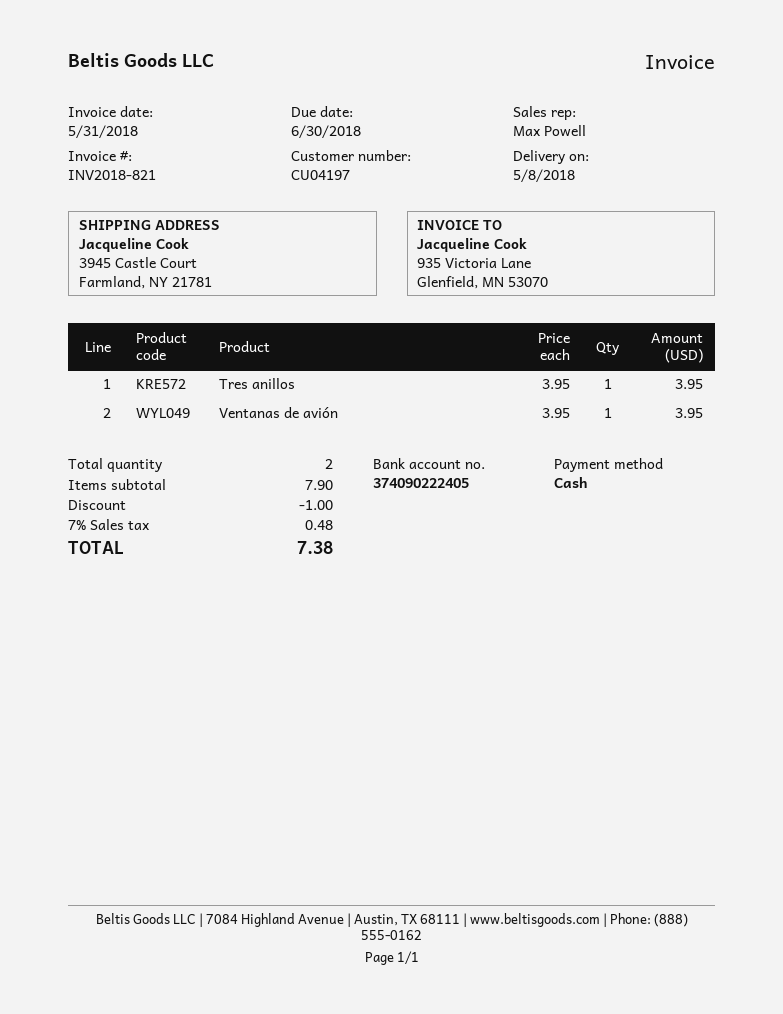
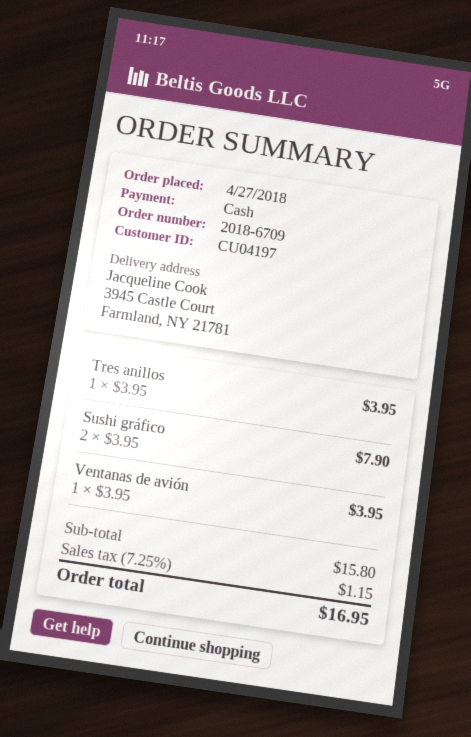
Sushi gráfico: none -> 2 x 3.95 = 7.90
subtotal: 7.90 -> 15.80
discount: 1.00 -> none
tax: 7% = 0.48 -> 7.25% = 1.15
total: 7.38 -> 16.95

